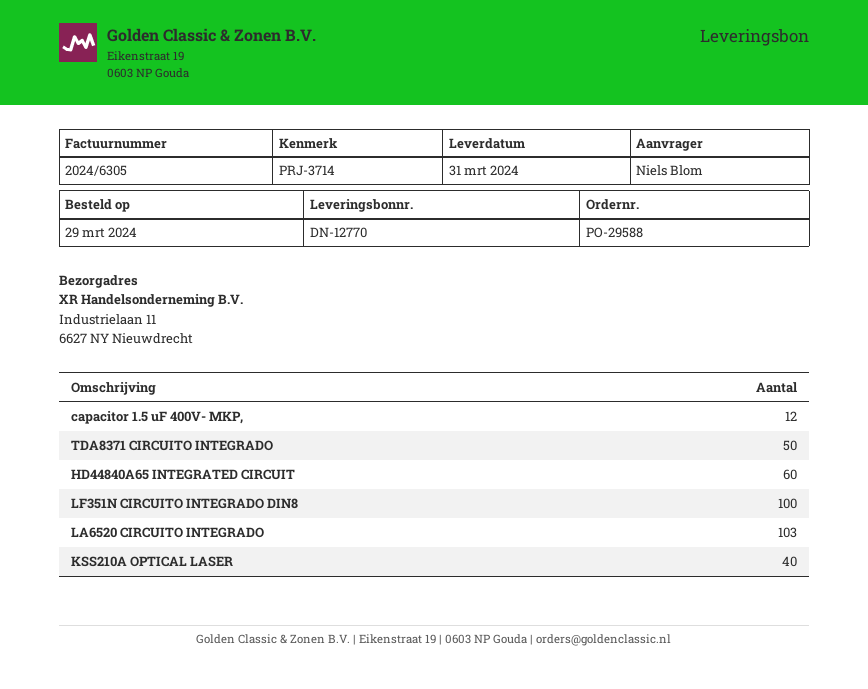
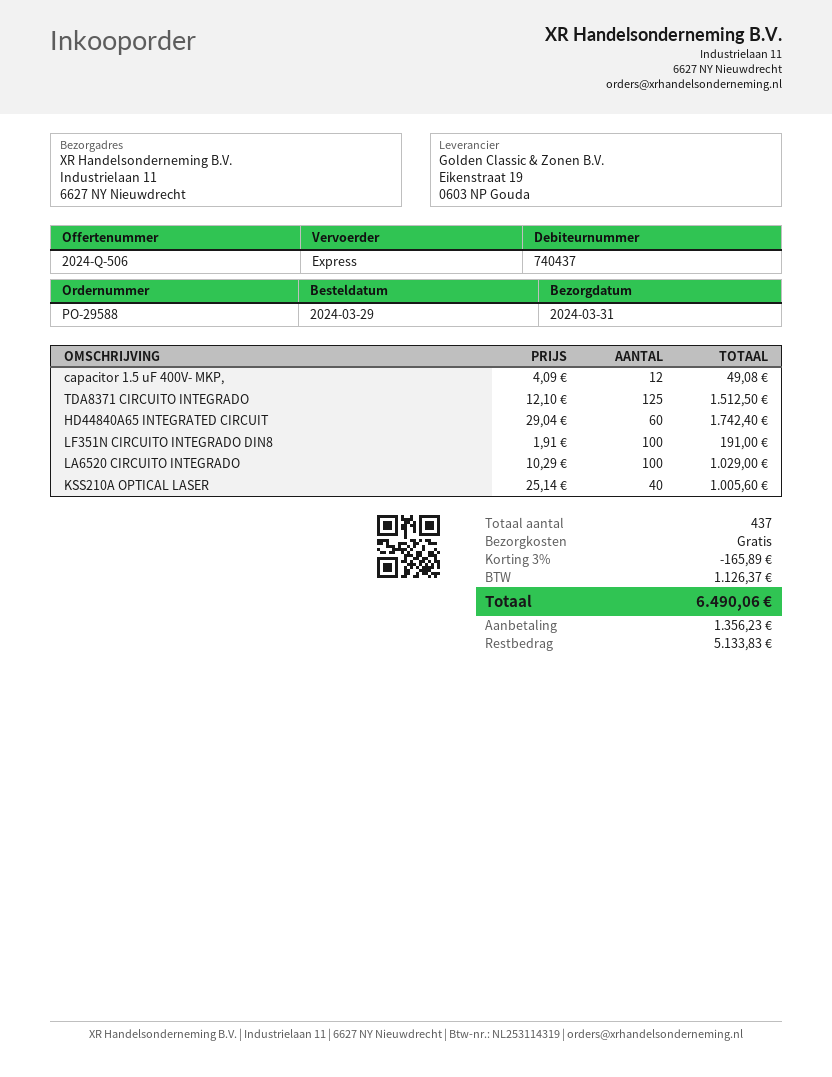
TDA8371 CIRCUITO INTEGRADO: 50 -> 125
LA6520 CIRCUITO INTEGRADO: 103 -> 100

